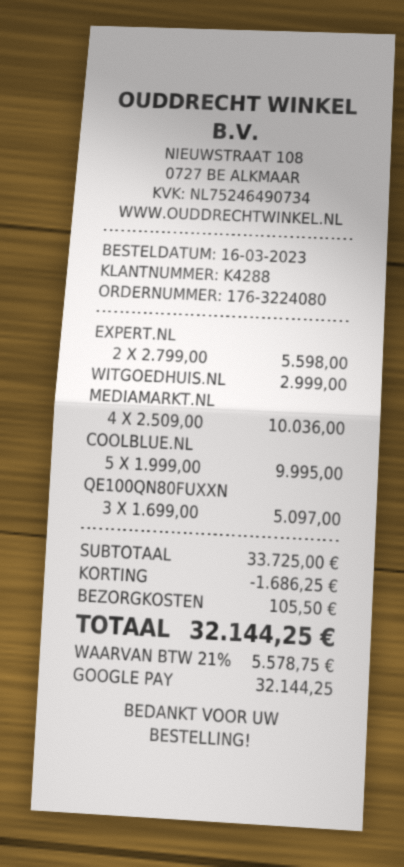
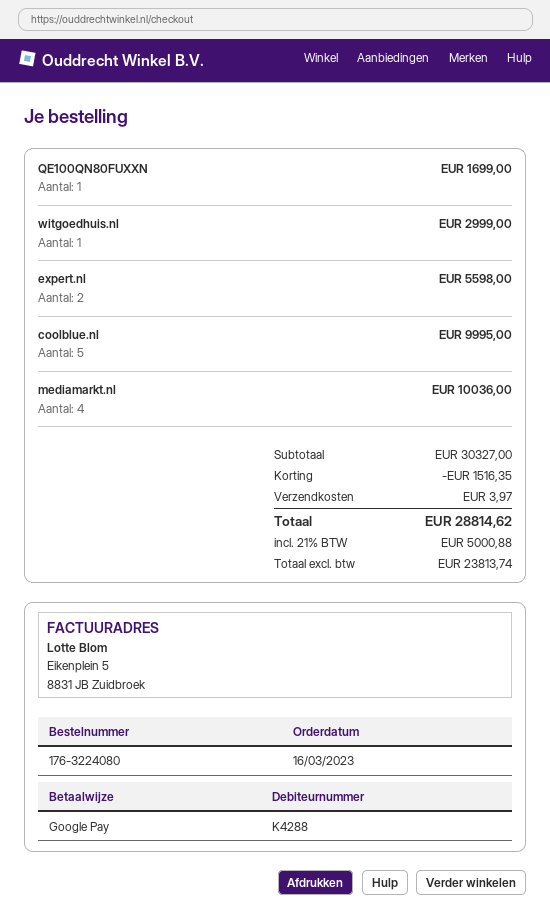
QE100QN80FUXXN: 3 for 5097.00 -> 1 for 1699.00
subtotal: 33725.00 -> 30327.00
discount: 1686.25 -> 1516.35
shipping: 105.50 -> 3.97
tax: 21% = 5578.75 -> 21% = 5000.88
total: 32144.25 -> 28814.62

